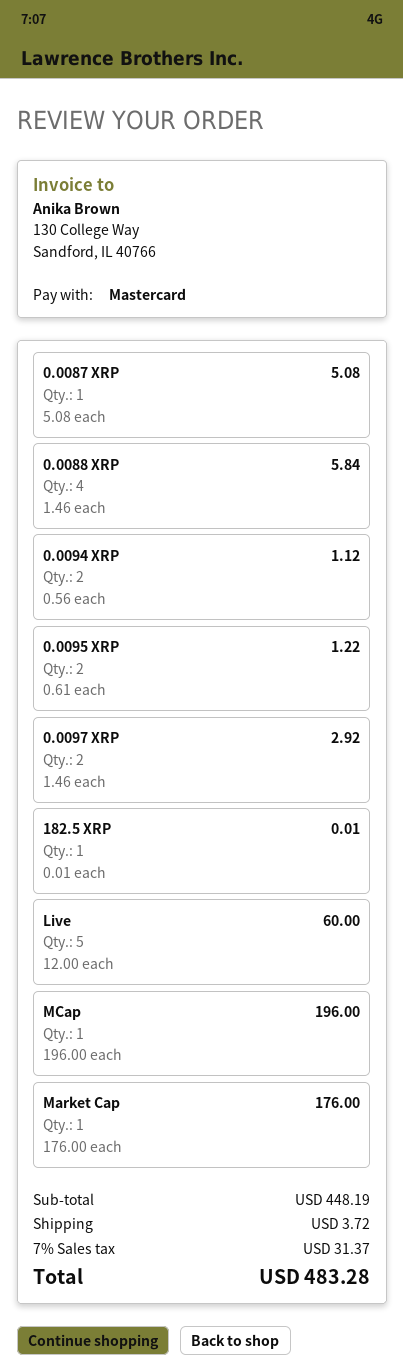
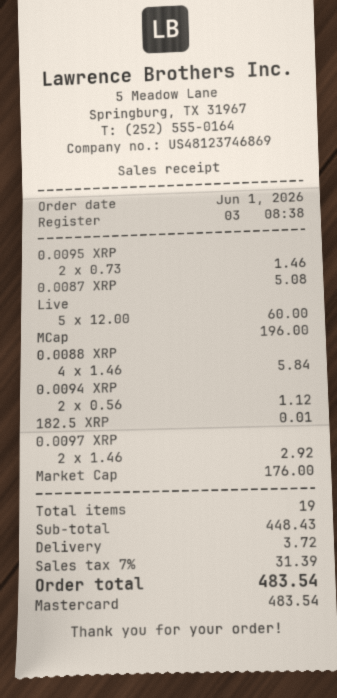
0.0095 XRP: 2 x 0.61 = 1.22 -> 2 x 0.73 = 1.46
subtotal: 448.19 -> 448.43
tax: 7% = 31.37 -> 7% = 31.39
total: 483.28 -> 483.54

